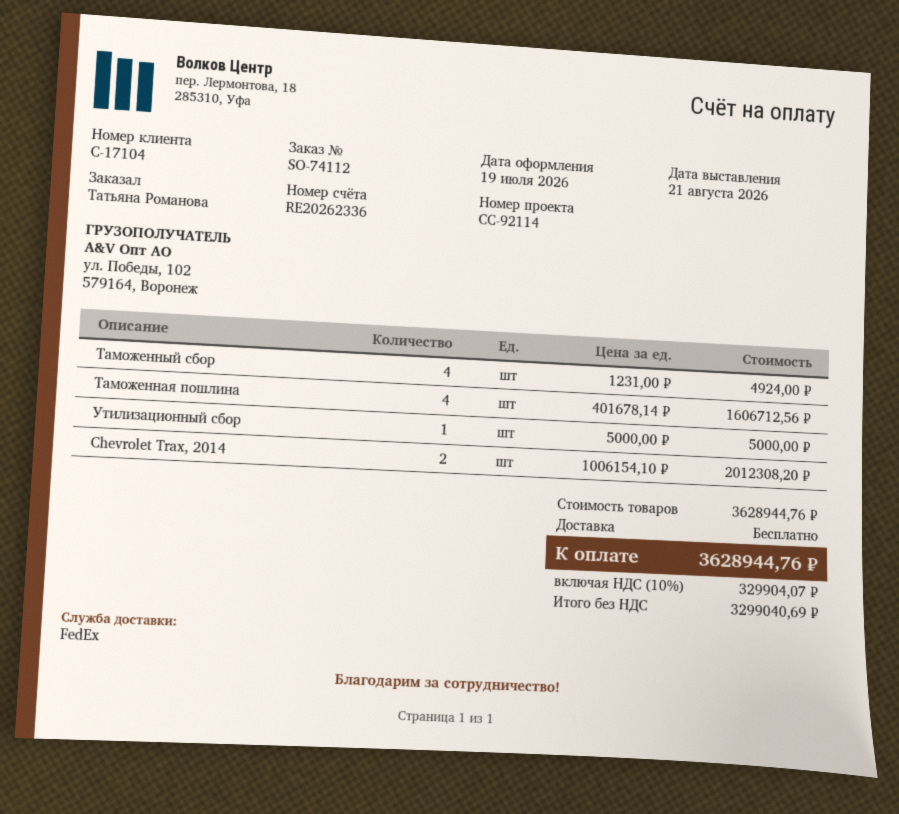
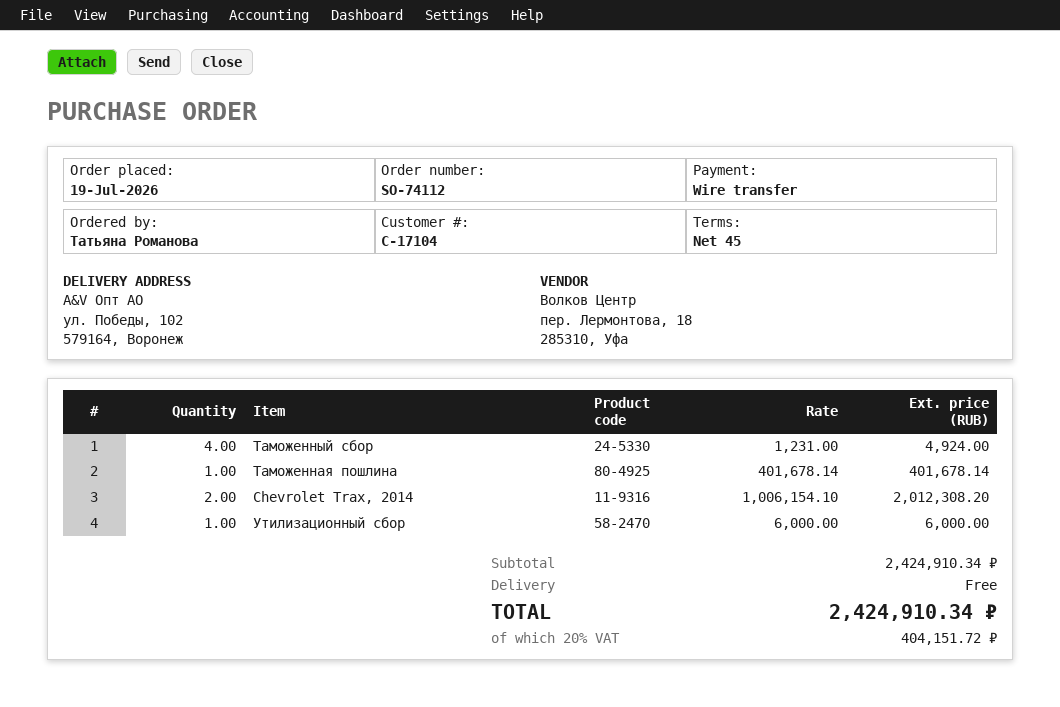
Таможенная пошлина: 4 x 401678.14 = 1606712.56 -> 1 x 401678.14 = 401678.14
Утилизационный сбор: 1 x 5000.00 = 5000.00 -> 1 x 6000.00 = 6000.00
subtotal: 3628944.76 -> 2424910.34
tax: 10% = 329904.07 -> 20% = 404151.72
total: 3628944.76 -> 2424910.34

